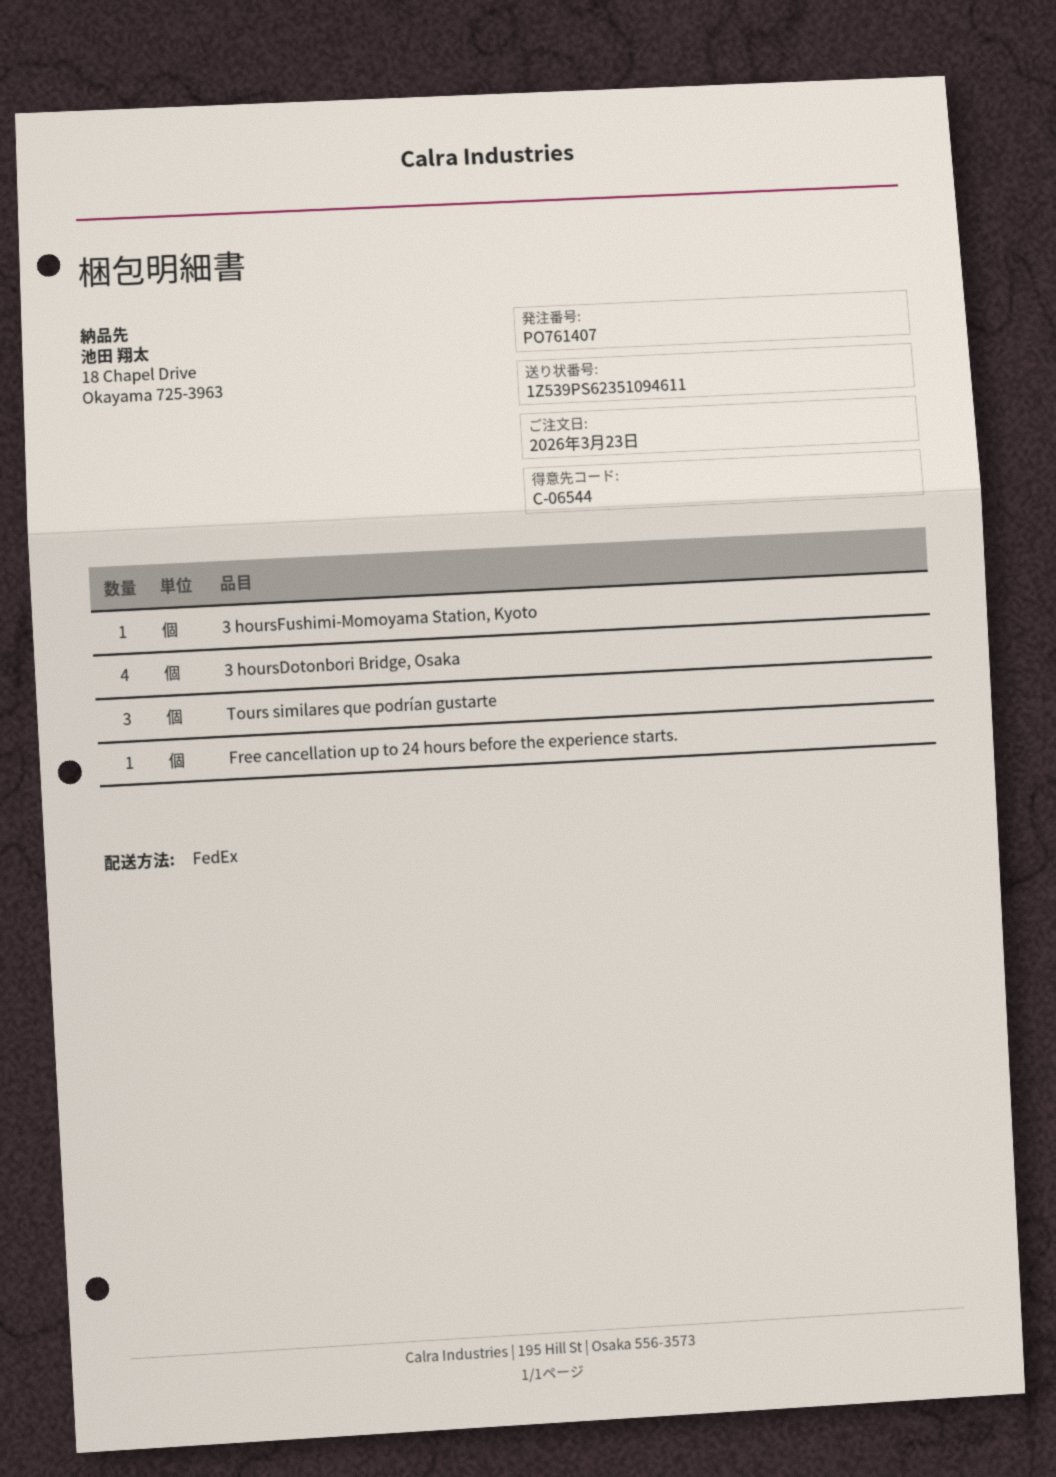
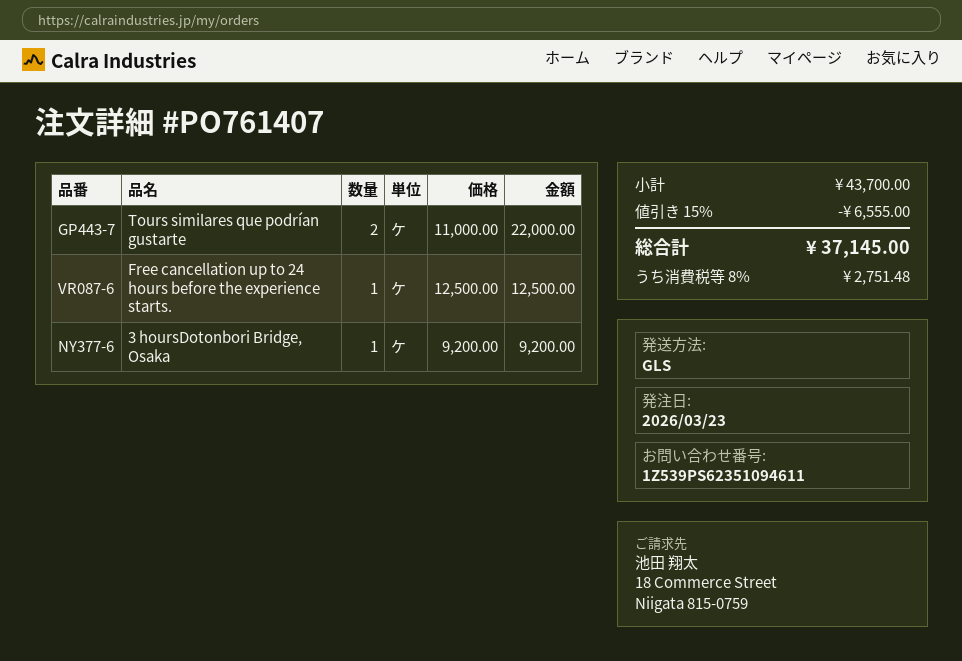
shipping method: FedEx -> GLS
3 hoursFushimi-Momoyama Station, Kyoto: 1 -> none
3 hoursDotonbori Bridge, Osaka: 4 -> 1
Tours similares que podrían gustarte: 3 -> 2

